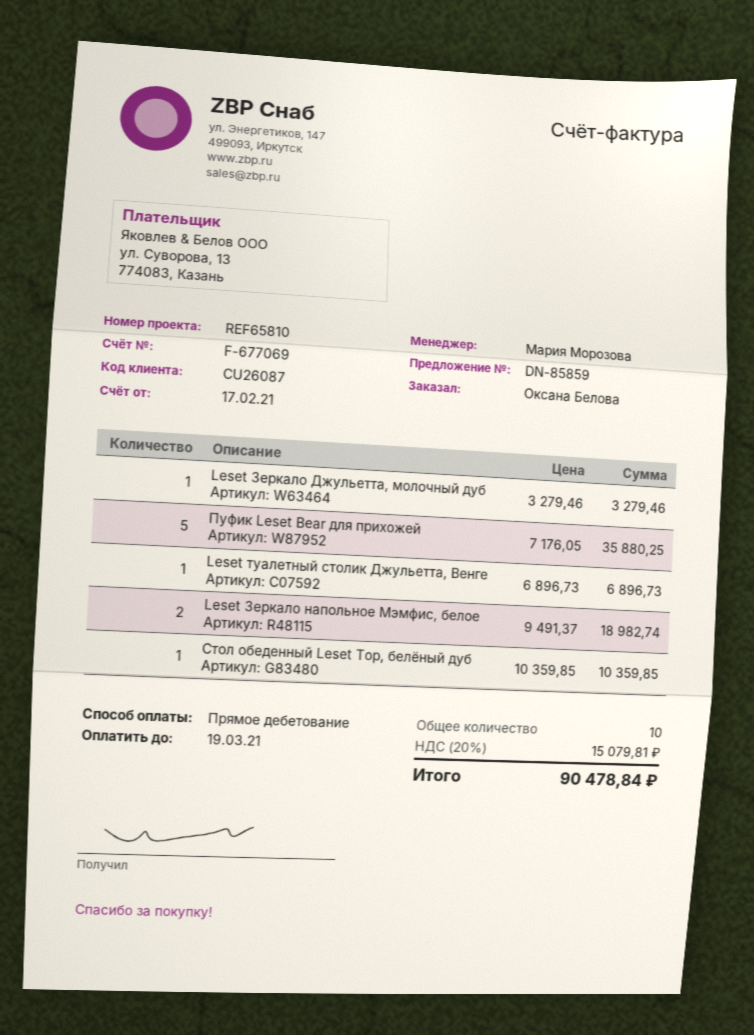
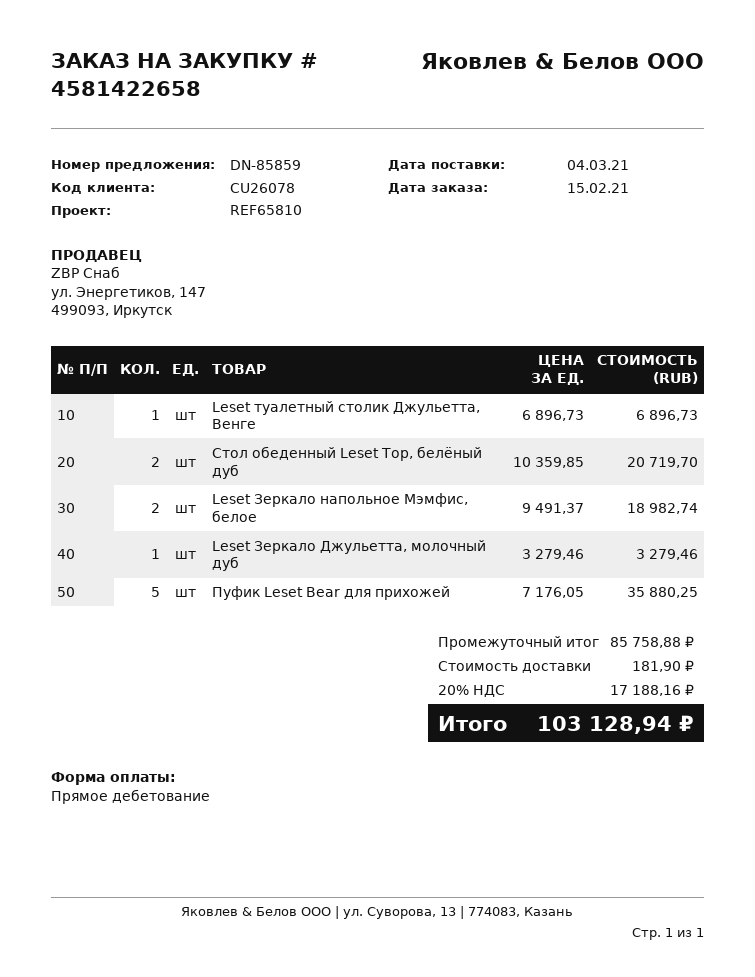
customer number: CU26087 -> CU26078
Стол обеденный Leset Тор, белёный дуб: 1 x 10359.85 = 10359.85 -> 2 x 10359.85 = 20719.70
shipping: none -> 181.90
tax: 20% = 15079.81 -> 20% = 17188.16
total: 90478.84 -> 103128.94

